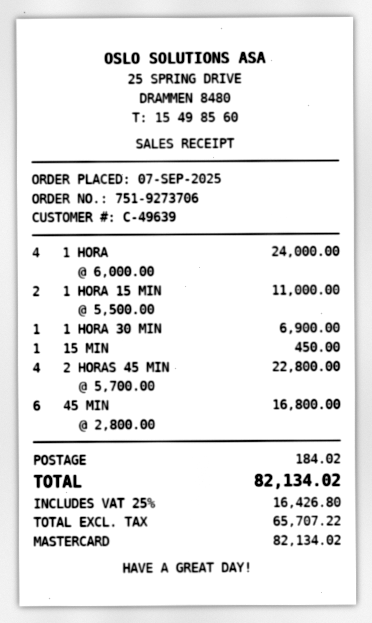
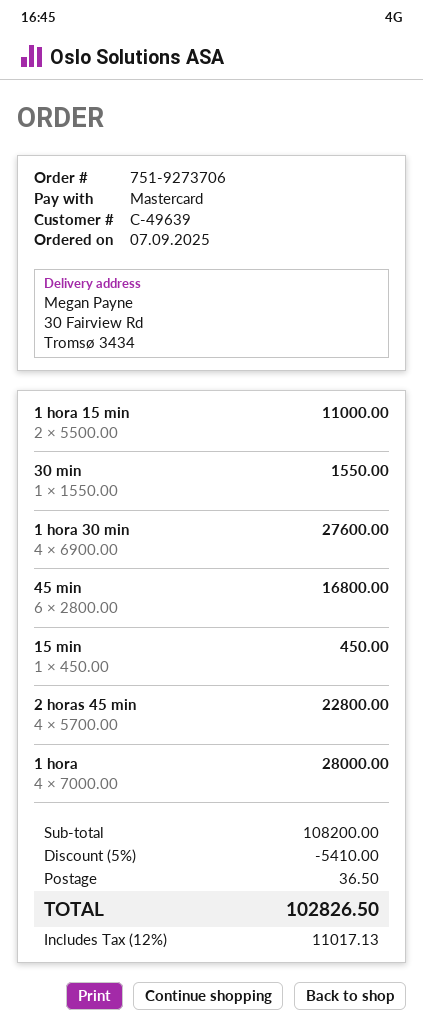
1 HORA: 4 x 6000.00 = 24000.00 -> 4 x 7000.00 = 28000.00
1 HORA 30 MIN: 1 x 6900.00 = 6900.00 -> 4 x 6900.00 = 27600.00
30 min: none -> 1 x 1550.00 = 1550.00
discount: none -> 5% = 5410.00
shipping: 184.02 -> 36.50
tax: 25% = 16426.80 -> 12% = 11017.13
total: 82134.02 -> 102826.50

